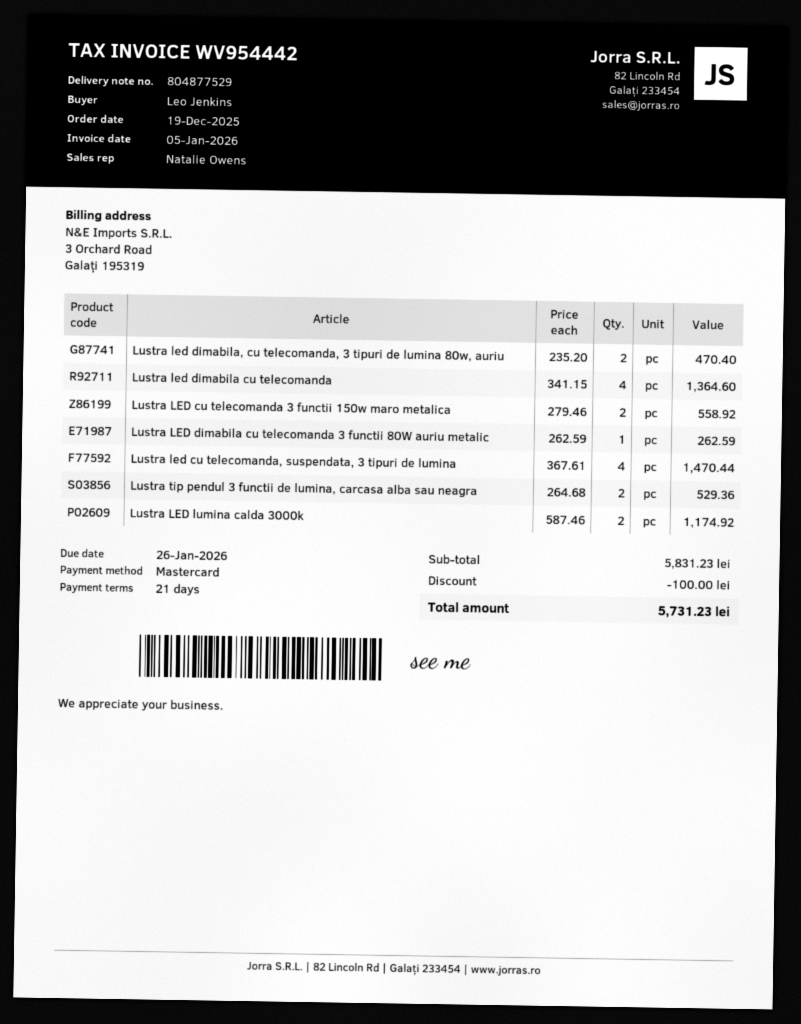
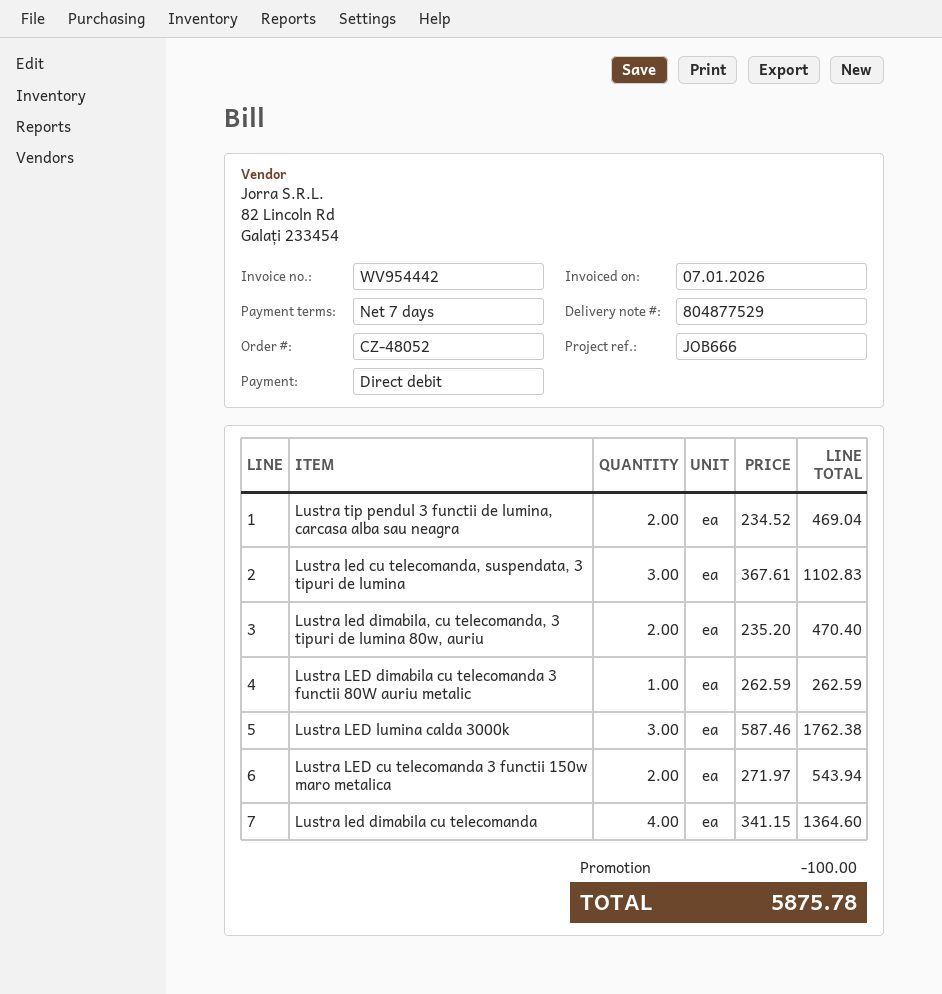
invoice date: 2026-01-05 -> 2026-01-07
payment terms: 21 days -> 7 days
payment method: Mastercard -> direct debit
Lustra LED cu telecomanda 3 functii 150w maro metalica: 2 x 279.46 = 558.92 -> 2 x 271.97 = 543.94
Lustra led cu telecomanda, suspendata, 3 tipuri de lumina: 4 x 367.61 = 1470.44 -> 3 x 367.61 = 1102.83
Lustra tip pendul 3 functii de lumina, carcasa alba sau neagra: 2 x 264.68 = 529.36 -> 2 x 234.52 = 469.04
Lustra LED lumina calda 3000k: 2 x 587.46 = 1174.92 -> 3 x 587.46 = 1762.38
total: 5731.23 -> 5875.78

